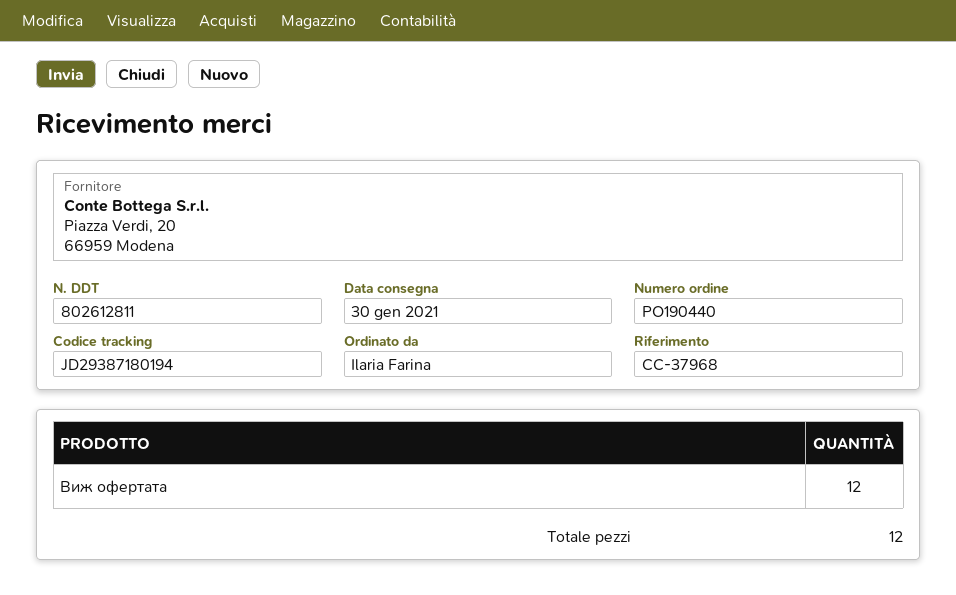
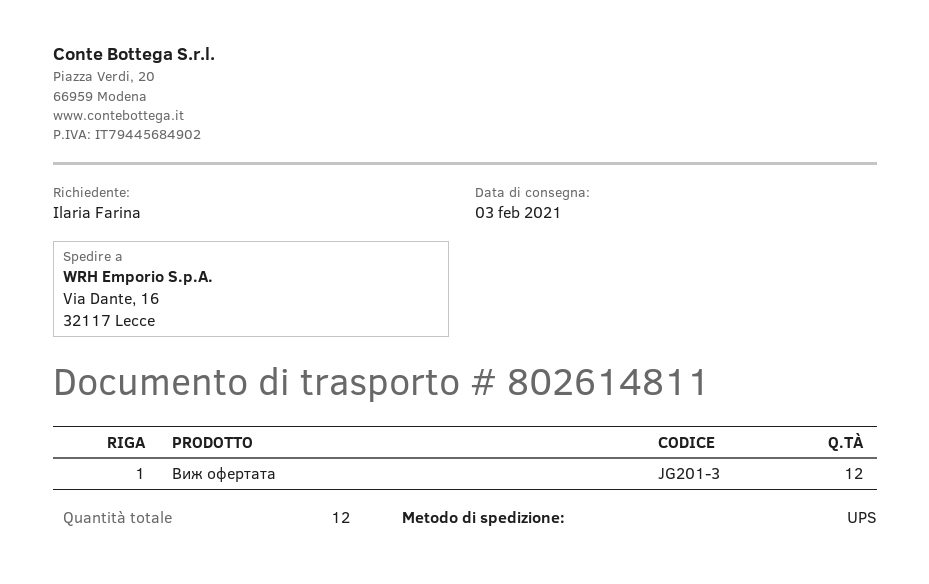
delivery note number: 802612811 -> 802614811
delivery date: 2021-01-30 -> 2021-02-03

